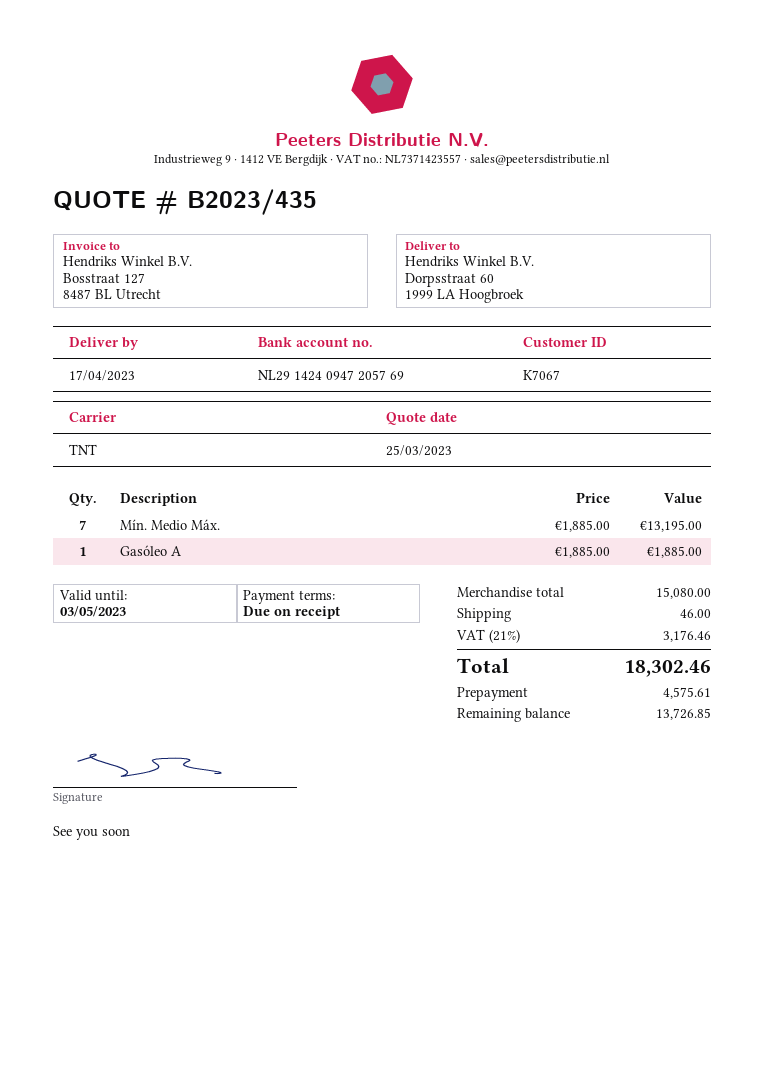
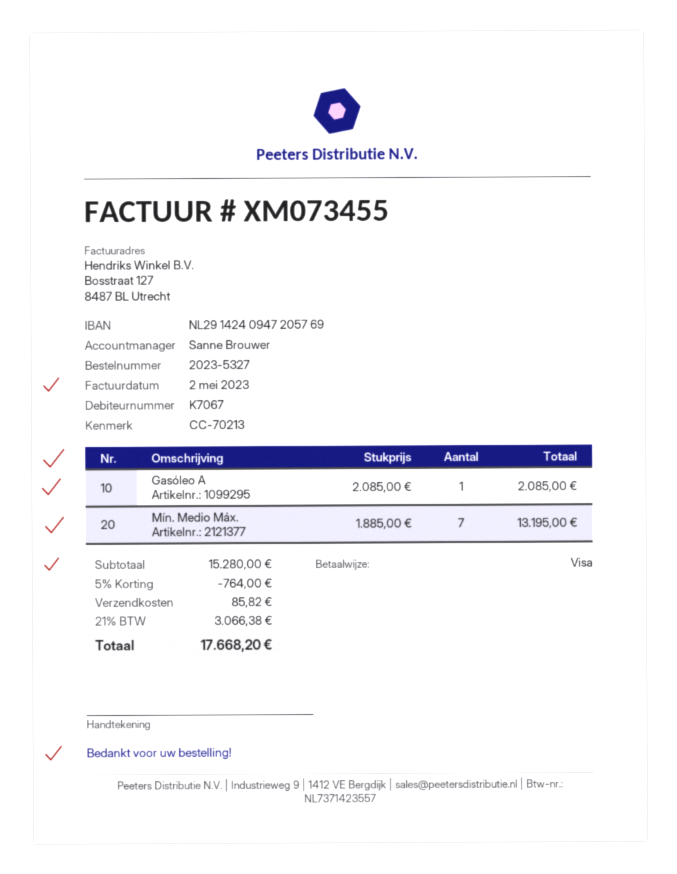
Gasóleo A: 1 x 1885.00 = 1885.00 -> 1 x 2085.00 = 2085.00
subtotal: 15080.00 -> 15280.00
discount: none -> 5% = 764.00
shipping: 46.00 -> 85.82
tax: 21% = 3176.46 -> 21% = 3066.38
total: 18302.46 -> 17668.20

